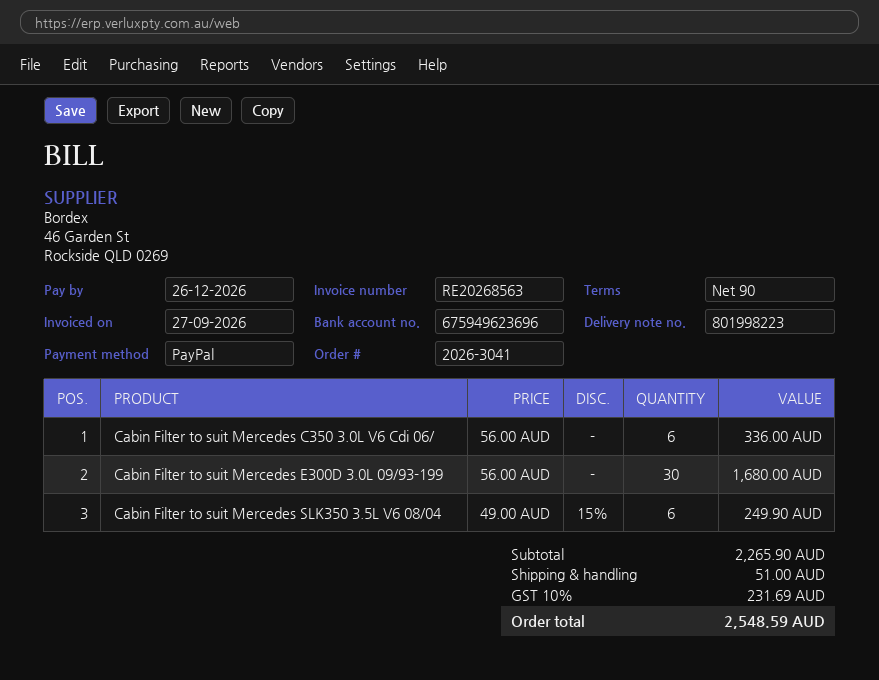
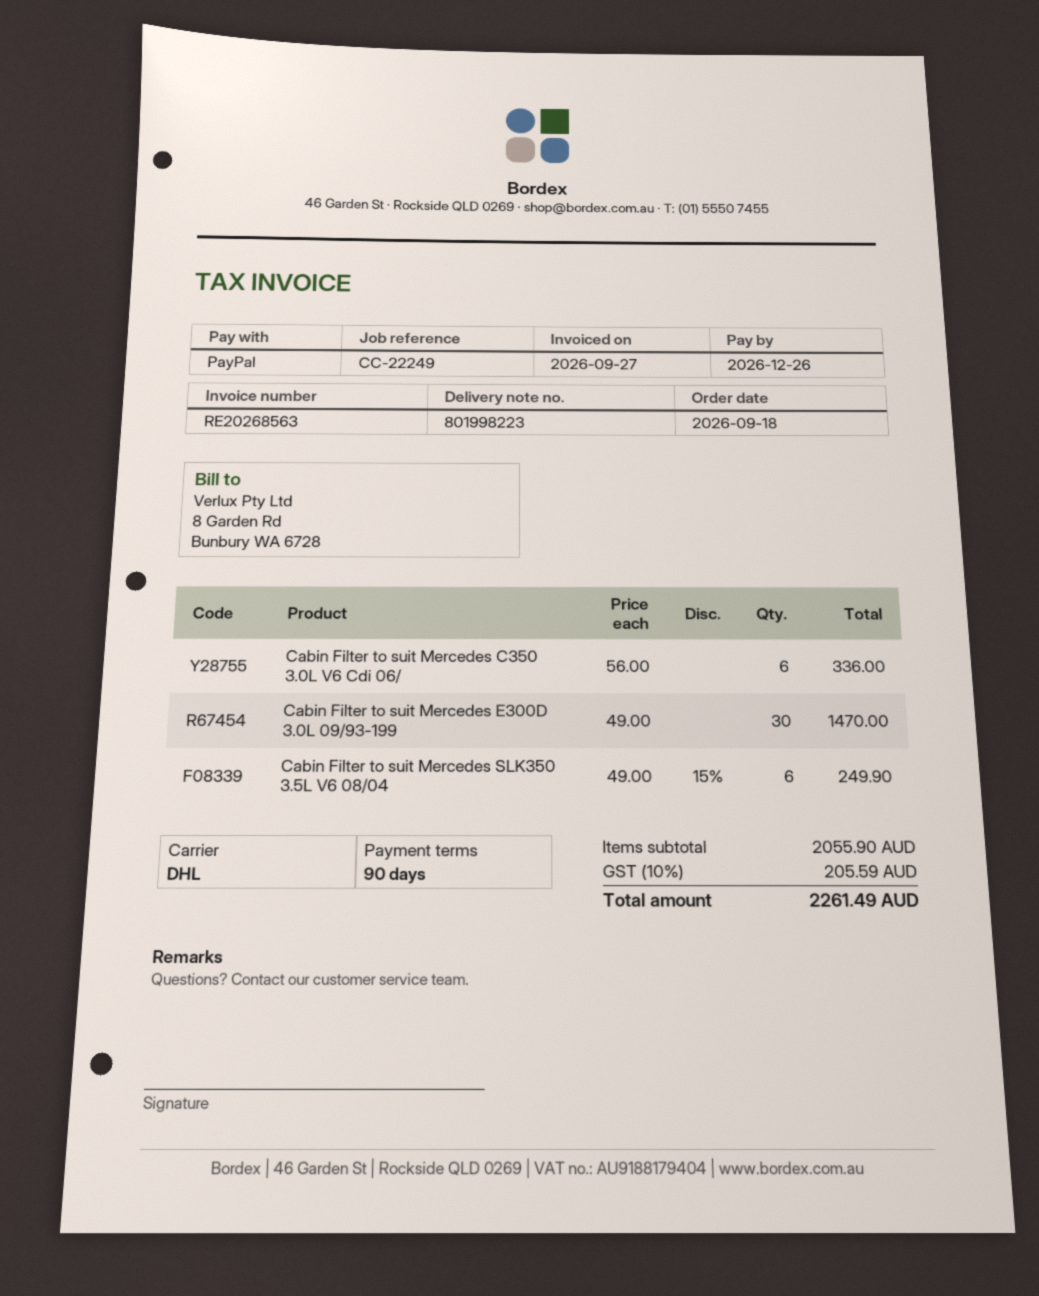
Cabin Filter to suit Mercedes E300D 3.0L 09/93-199: 30 x 56.00 = 1680.00 -> 30 x 49.00 = 1470.00
subtotal: 2265.90 -> 2055.90
shipping: 51.00 -> none
tax: 10% = 231.69 -> 10% = 205.59
total: 2548.59 -> 2261.49

